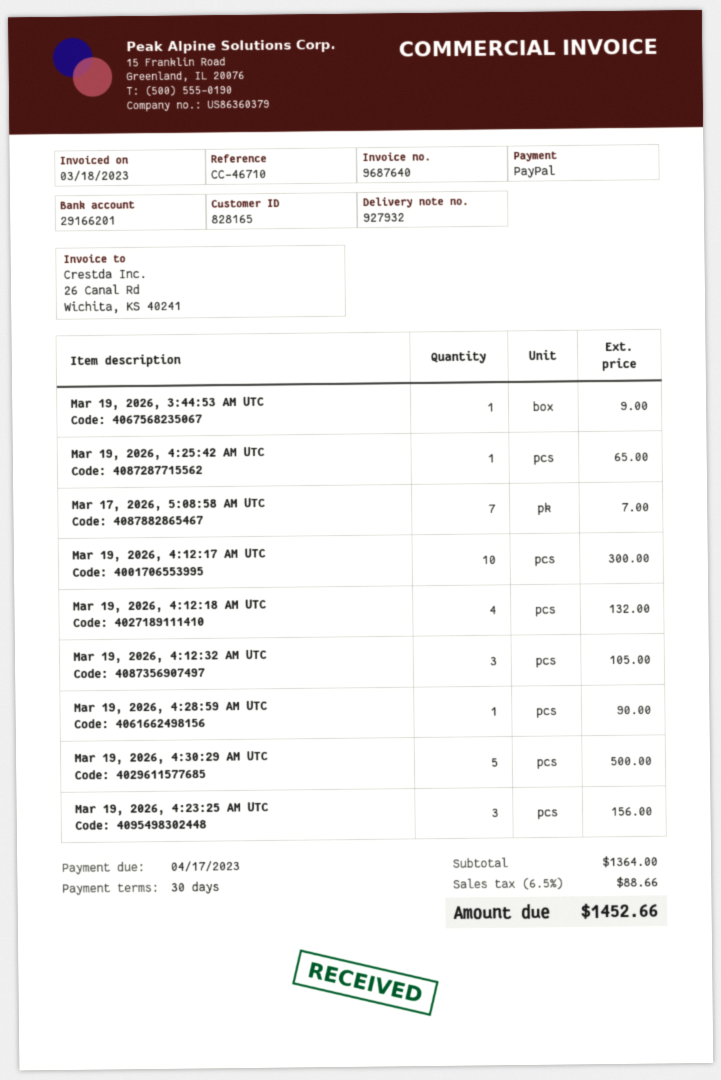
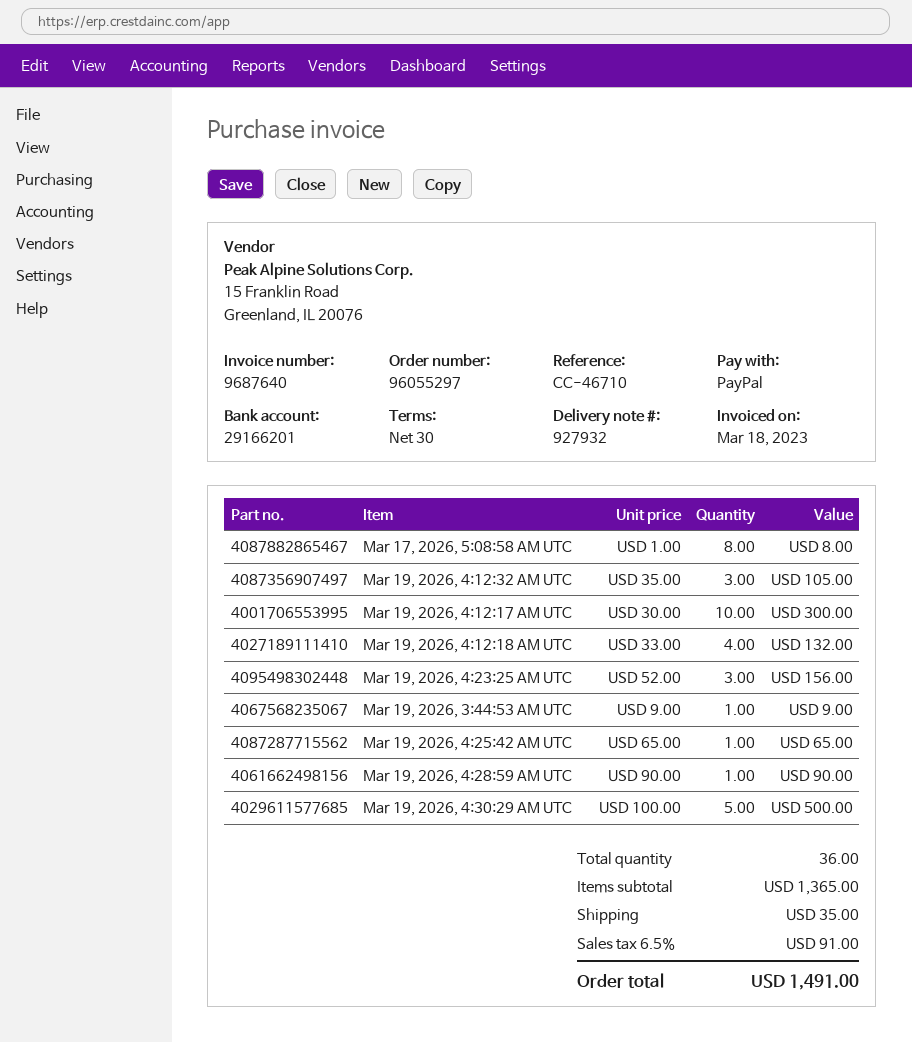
Mar 17, 2026, 5:08:58 AM UTC: 7 for 7.00 -> 8 for 8.00
subtotal: 1364.00 -> 1365.00
shipping: none -> 35.00
tax: 6.5% = 88.66 -> 6.5% = 91.00
total: 1452.66 -> 1491.00

